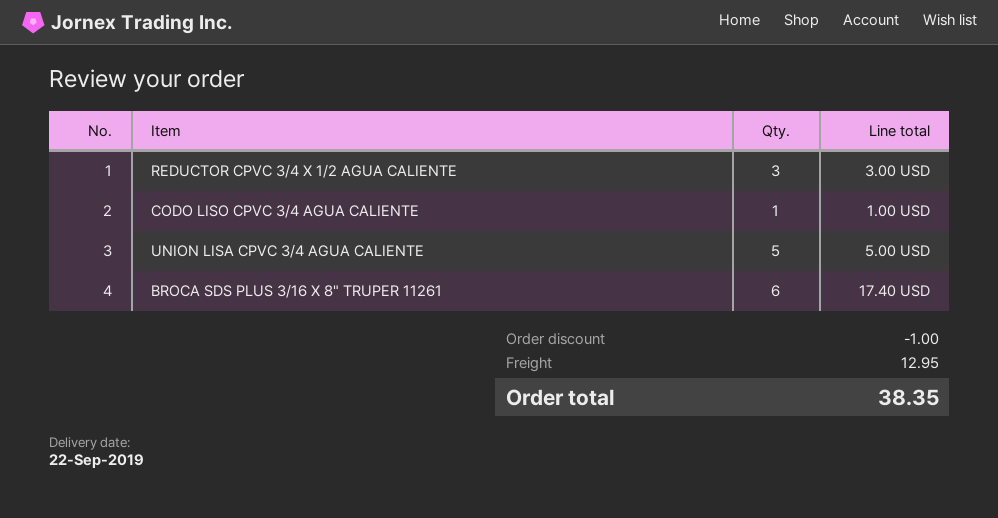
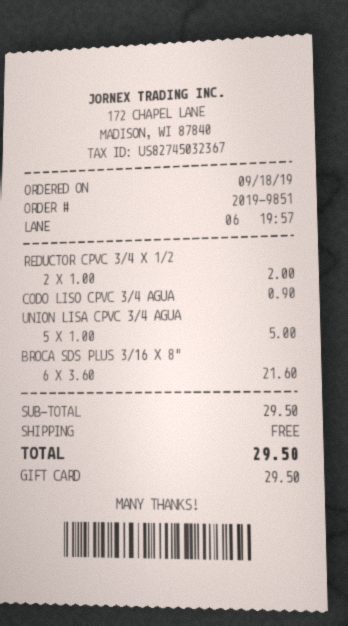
REDUCTOR CPVC 3/4 X 1/2 AGUA CALIENTE: 3 for 3.00 -> 2 for 2.00
CODO LISO CPVC 3/4 AGUA CALIENTE: 1 for 1.00 -> 1 for 0.90
BROCA SDS PLUS 3/16 X 8" TRUPER 11261: 6 for 17.40 -> 6 for 21.60
discount: 1.00 -> none
shipping: 12.95 -> 0.00
total: 38.35 -> 29.50

